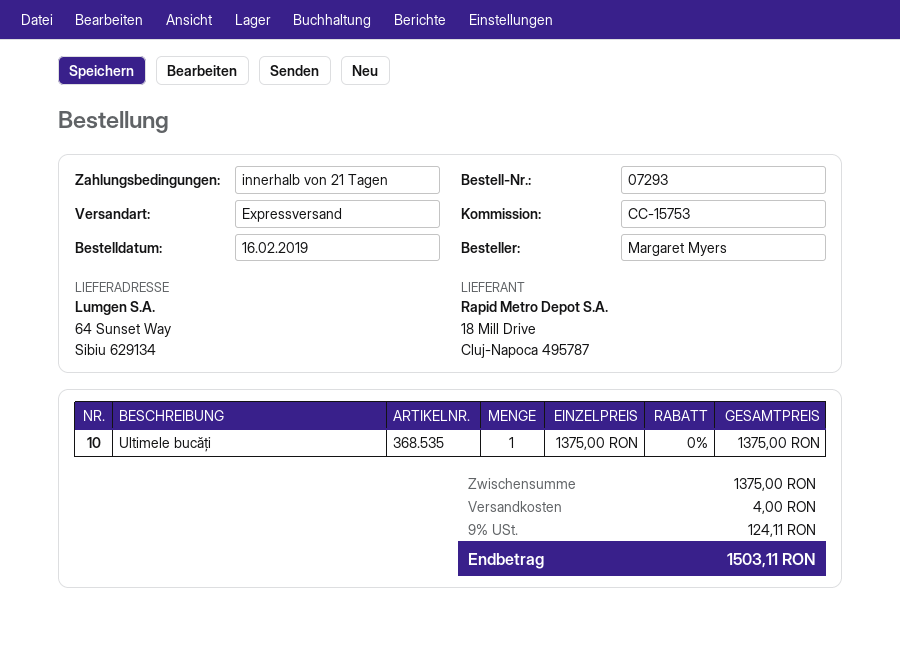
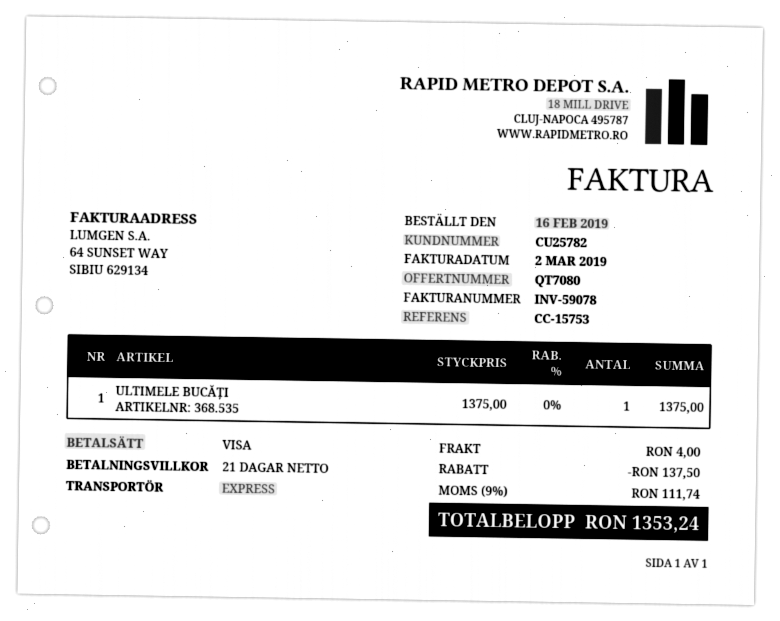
discount: none -> 137.50
tax: 9% = 124.11 -> 9% = 111.74
total: 1503.11 -> 1353.24

